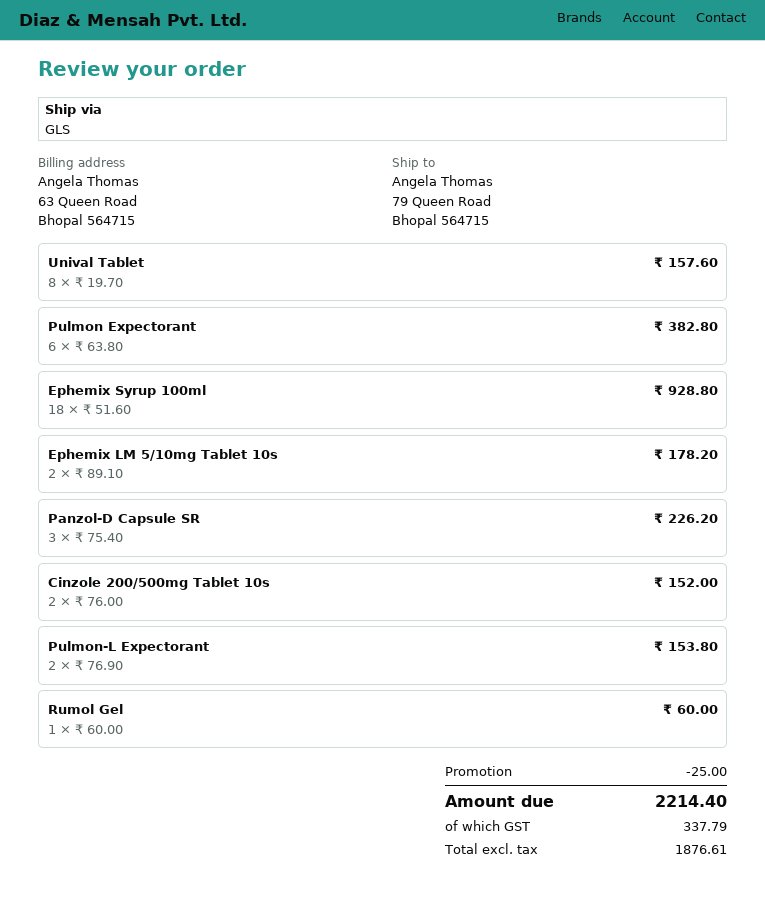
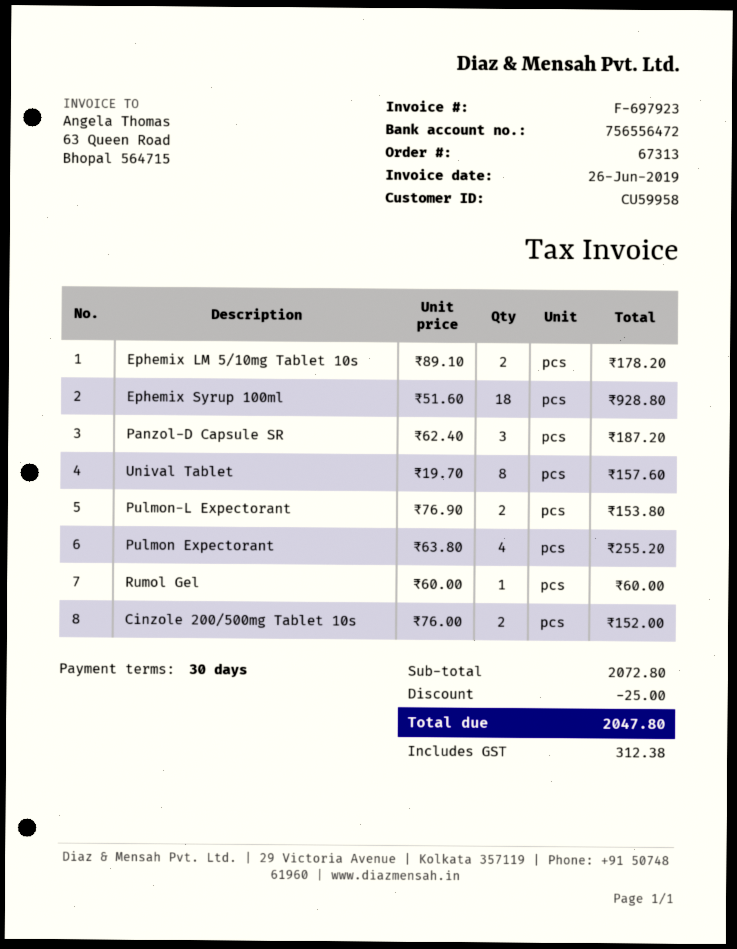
Pulmon Expectorant: 6 x 63.80 = 382.80 -> 4 x 63.80 = 255.20
Panzol-D Capsule SR: 3 x 75.40 = 226.20 -> 3 x 62.40 = 187.20
tax: 337.79 -> 312.38
total: 2214.40 -> 2047.80

